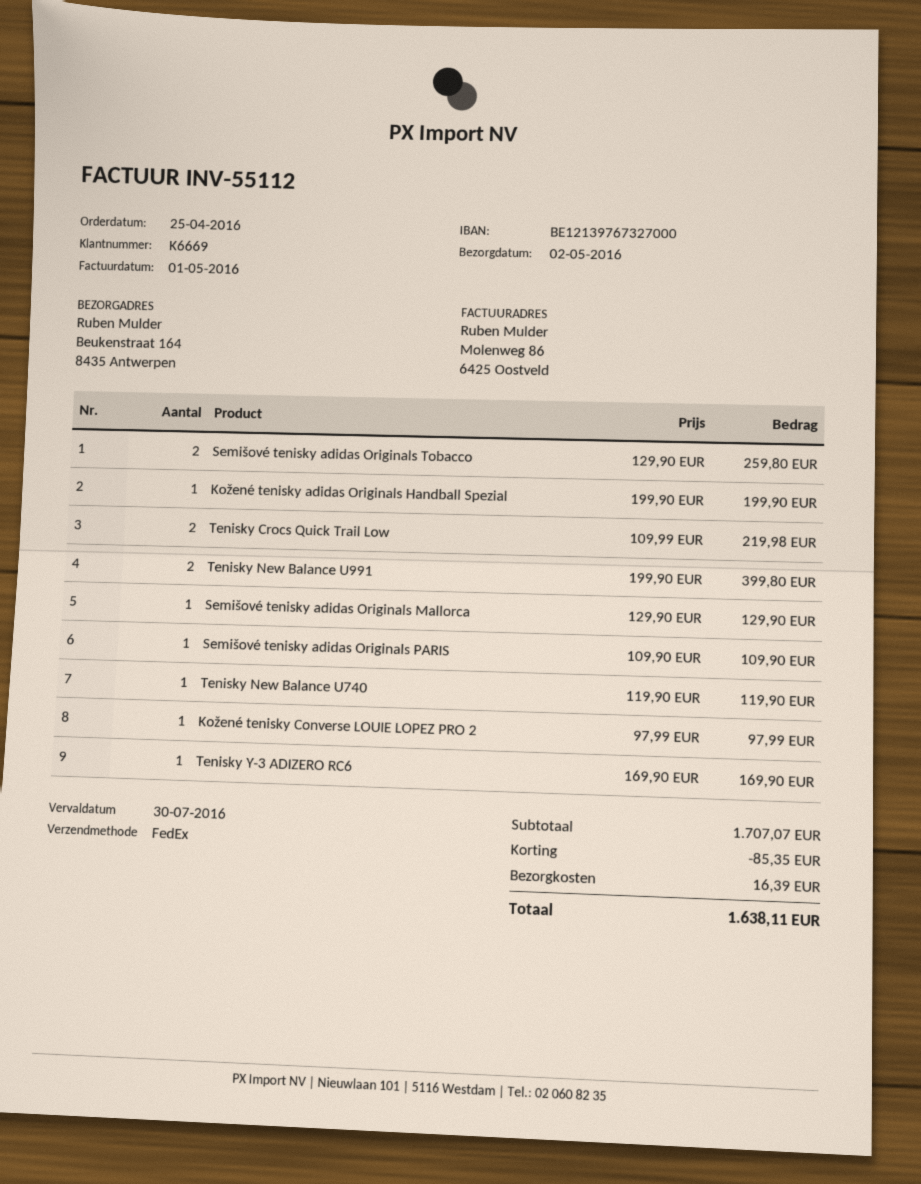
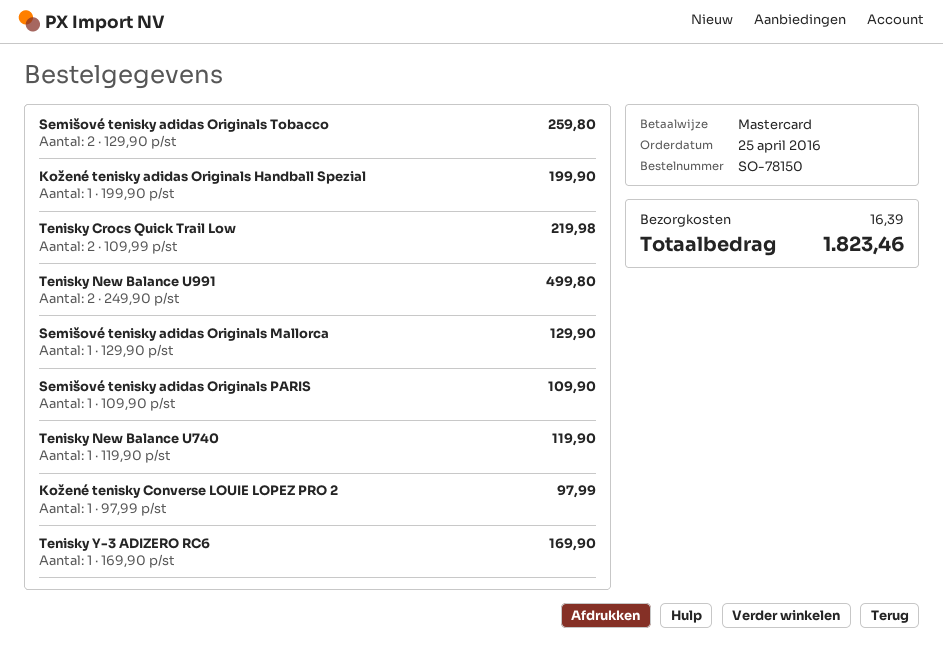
Tenisky New Balance U991: 2 x 199.90 = 399.80 -> 2 x 249.90 = 499.80
discount: 85.35 -> none
total: 1638.11 -> 1823.46

